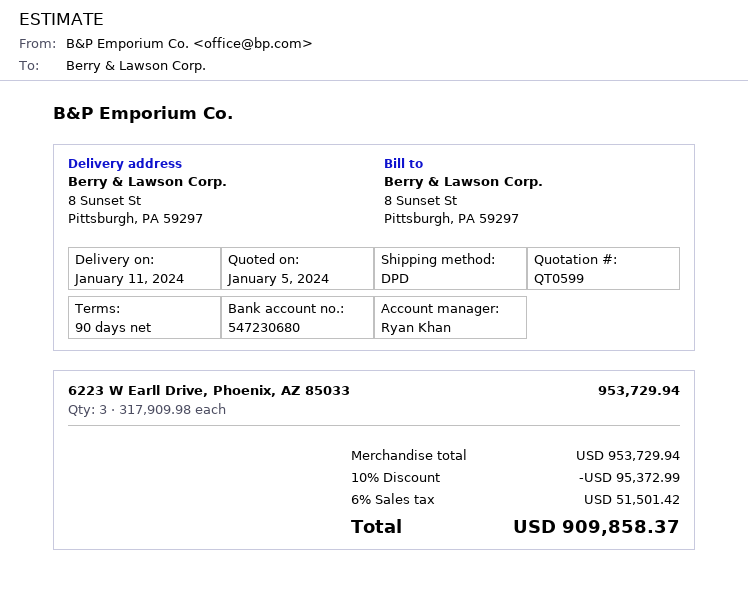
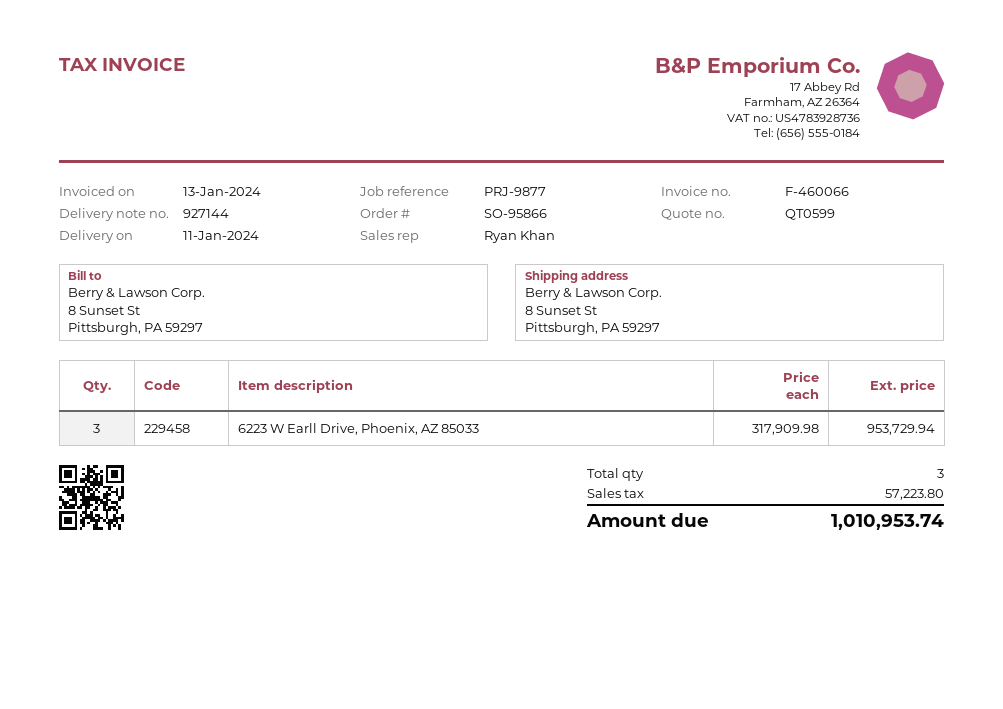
discount: 10% = 95372.99 -> none
tax: 51501.42 -> 57223.80
total: 909858.37 -> 1010953.74

